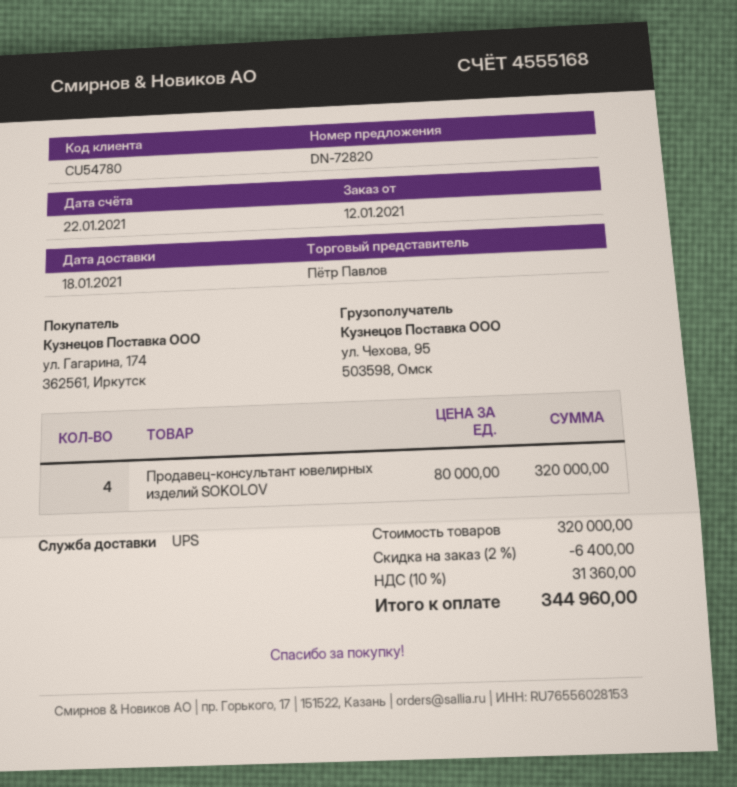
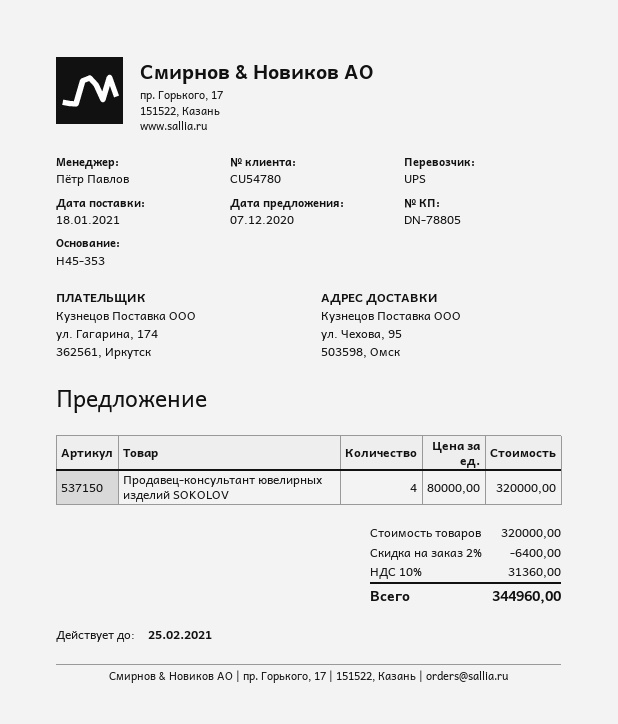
quote number: DN-72820 -> DN-78805

